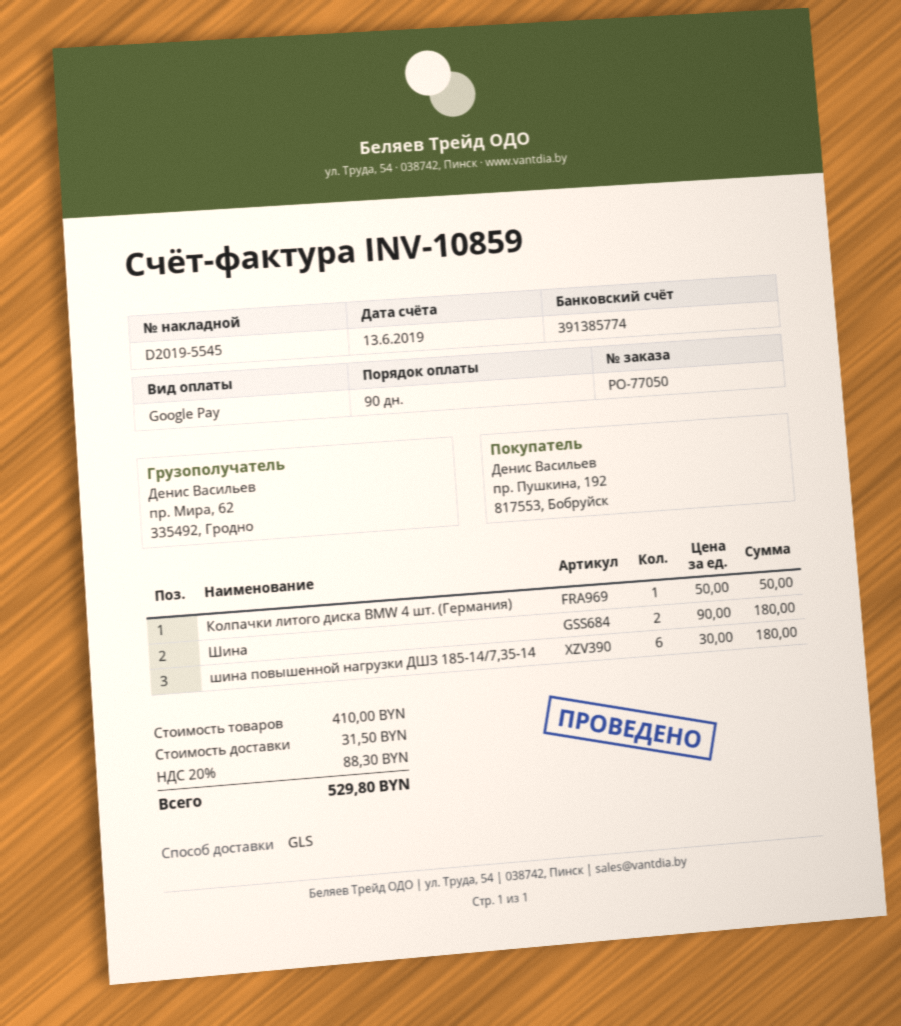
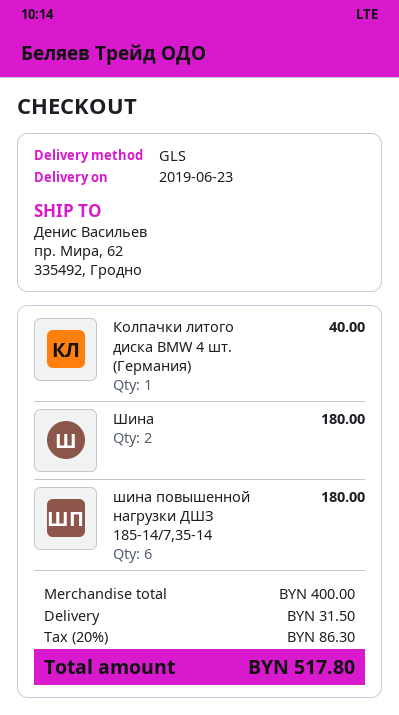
Колпачки литого диска BMW 4 шт. (Германия): 1 for 50.00 -> 1 for 40.00
subtotal: 410.00 -> 400.00
tax: 20% = 88.30 -> 20% = 86.30
total: 529.80 -> 517.80

